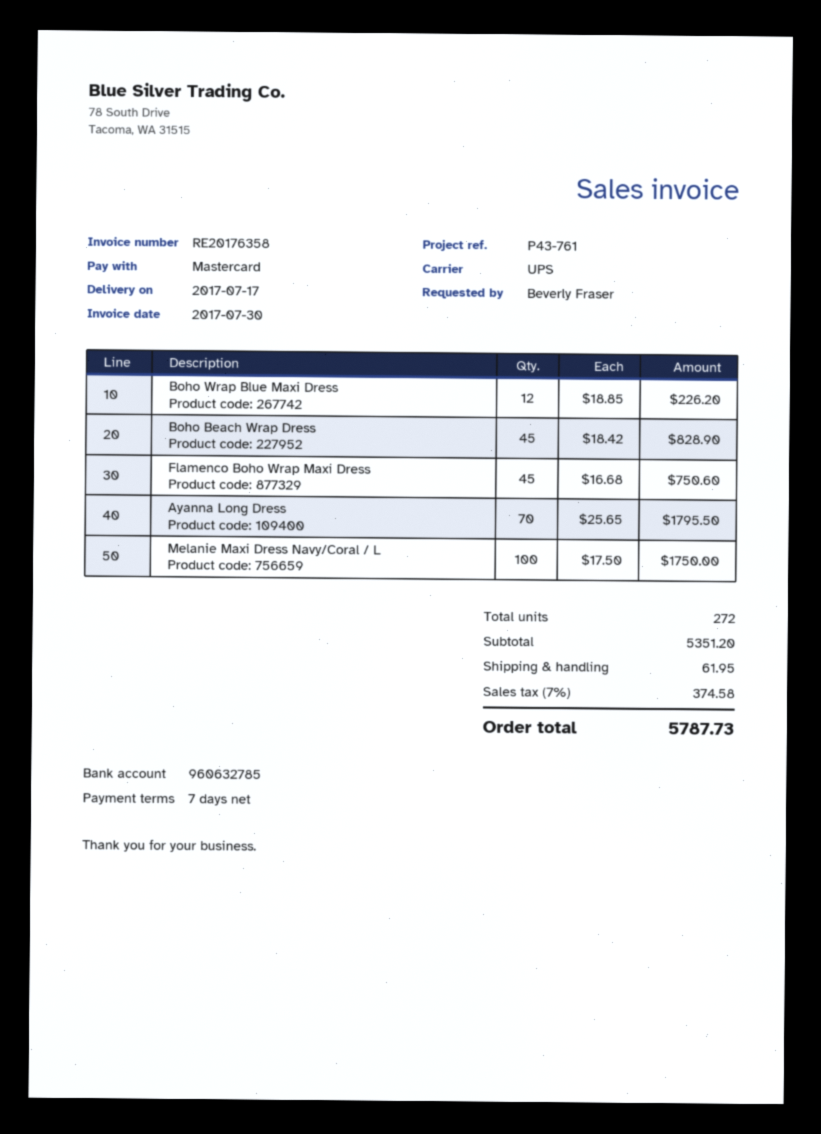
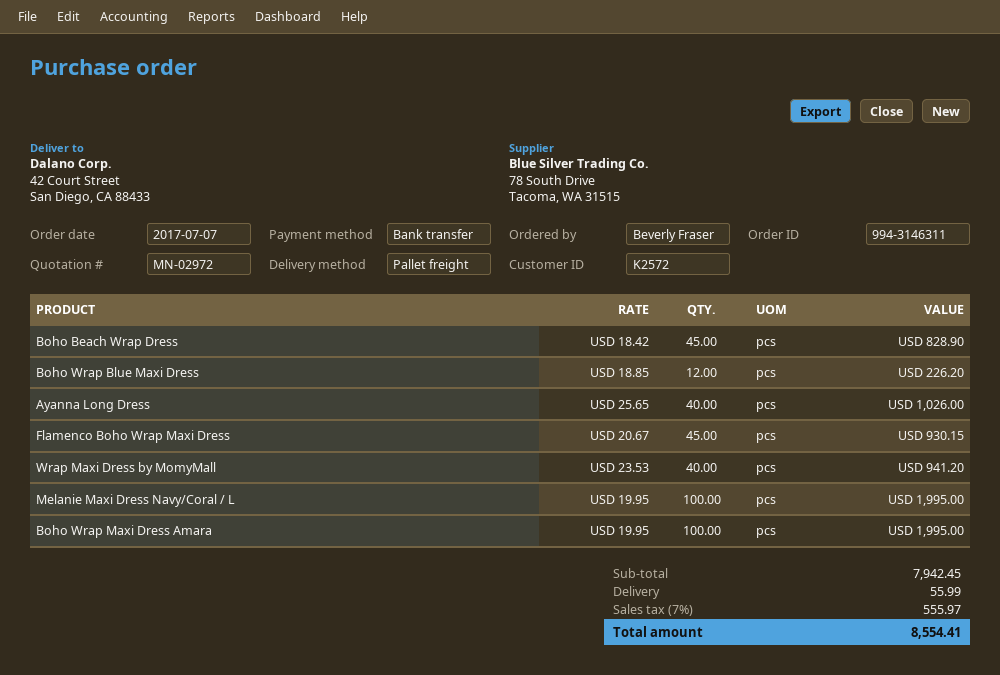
payment method: Mastercard -> bank transfer
shipping method: UPS -> pallet freight
Flamenco Boho Wrap Maxi Dress: 45 x 16.68 = 750.60 -> 45 x 20.67 = 930.15
Ayanna Long Dress: 70 x 25.65 = 1795.50 -> 40 x 25.65 = 1026.00
Melanie Maxi Dress Navy/Coral / L: 100 x 17.50 = 1750.00 -> 100 x 19.95 = 1995.00
Wrap Maxi Dress by MomyMall: none -> 40 x 23.53 = 941.20
Boho Wrap Maxi Dress Amara: none -> 100 x 19.95 = 1995.00
subtotal: 5351.20 -> 7942.45
shipping: 61.95 -> 55.99
tax: 7% = 374.58 -> 7% = 555.97
total: 5787.73 -> 8554.41

